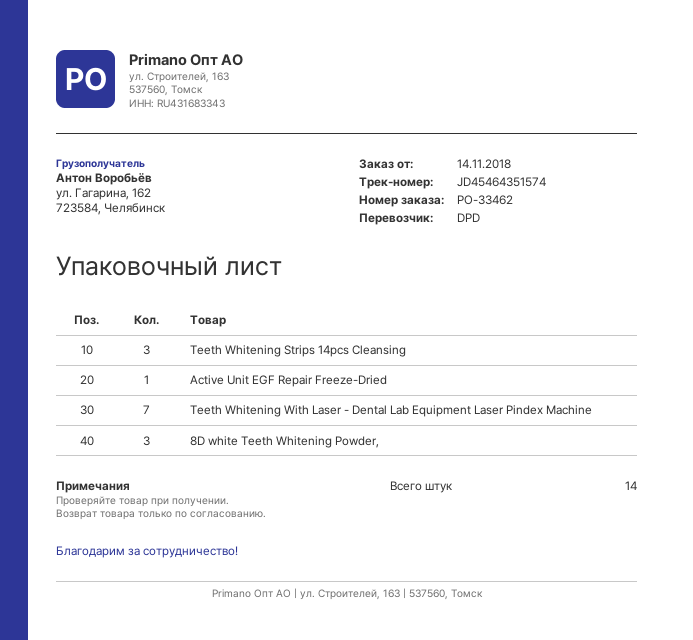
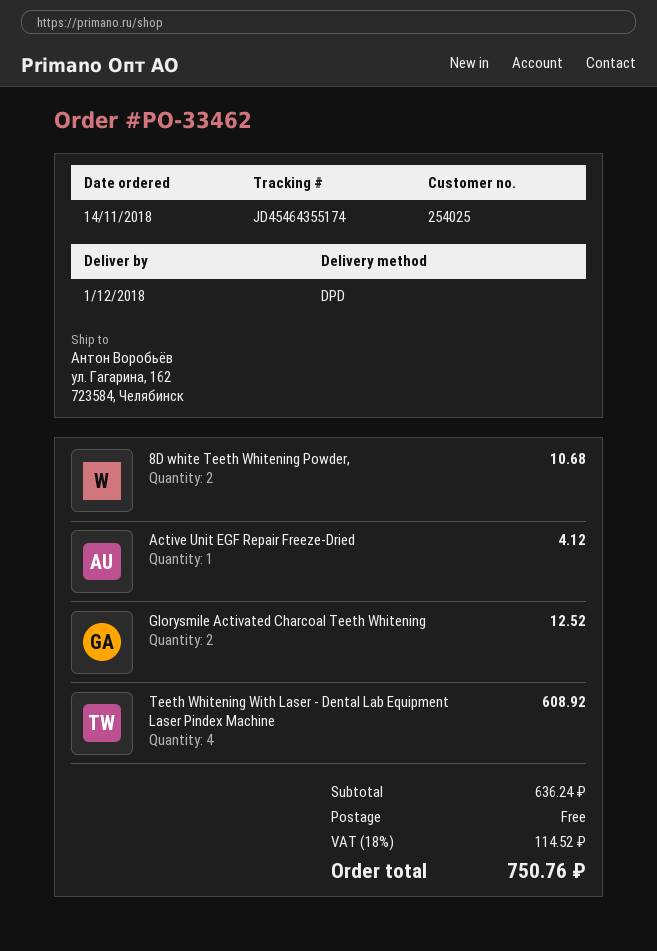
tracking number: JD45464351574 -> JD45464355174
Teeth Whitening Strips 14pcs Cleansing: 3 -> none
Teeth Whitening With Laser - Dental Lab Equipment Laser Pindex Machine: 7 -> 4
8D white Teeth Whitening Powder,: 3 -> 2
Glorysmile Activated Charcoal Teeth Whitening: none -> 2

